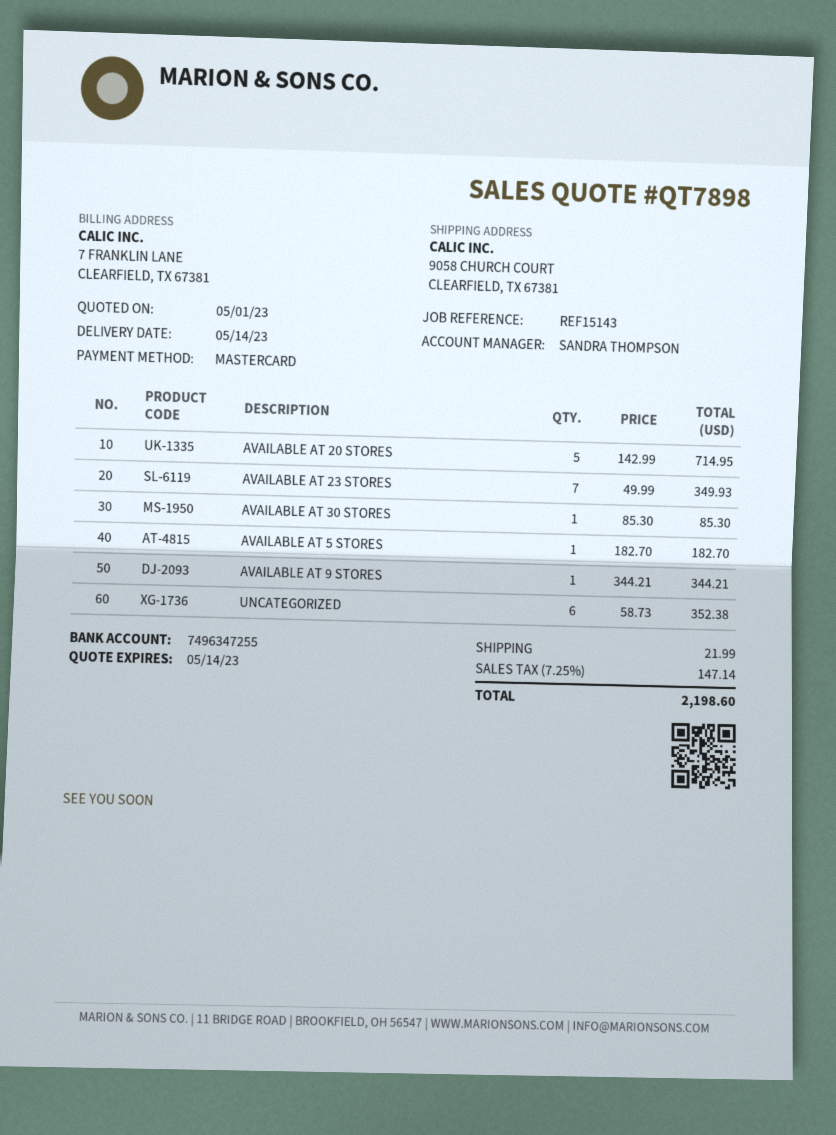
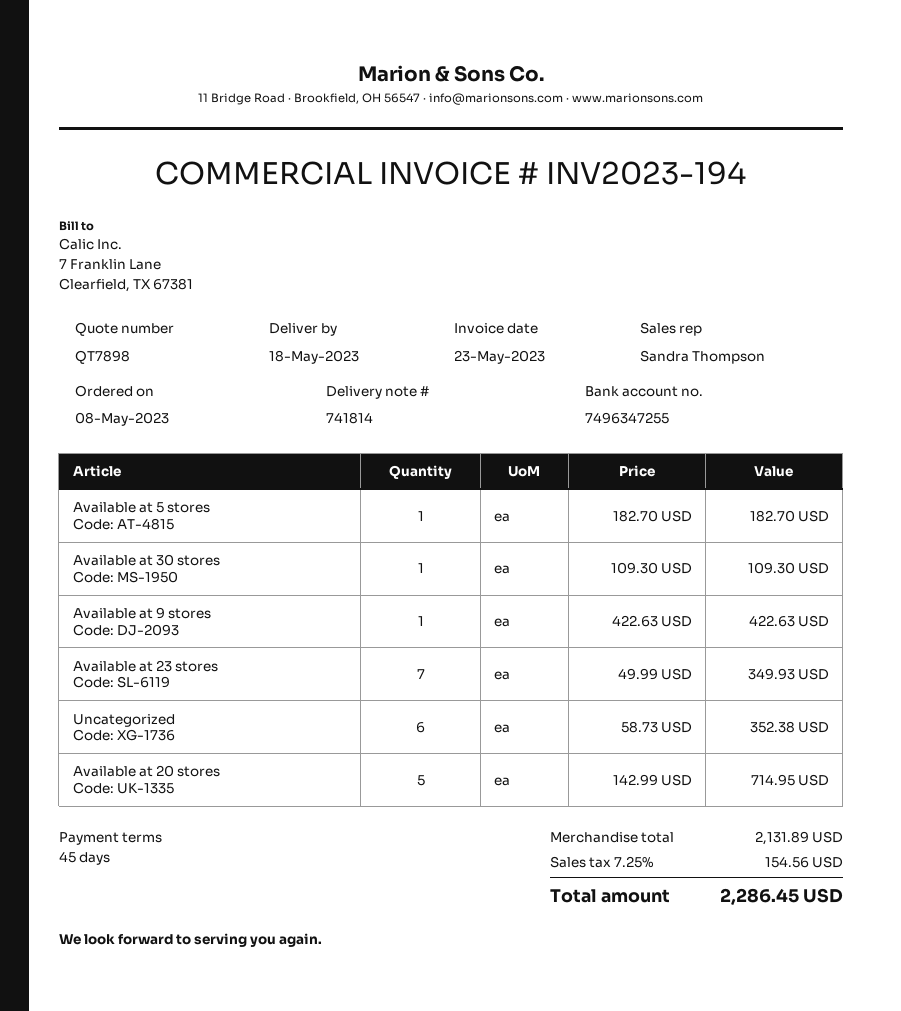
delivery date: 2023-05-14 -> 2023-05-18
AVAILABLE AT 30 STORES: 1 x 85.30 = 85.30 -> 1 x 109.30 = 109.30
AVAILABLE AT 9 STORES: 1 x 344.21 = 344.21 -> 1 x 422.63 = 422.63
shipping: 21.99 -> none
tax: 7.25% = 147.14 -> 7.25% = 154.56
total: 2198.60 -> 2286.45

